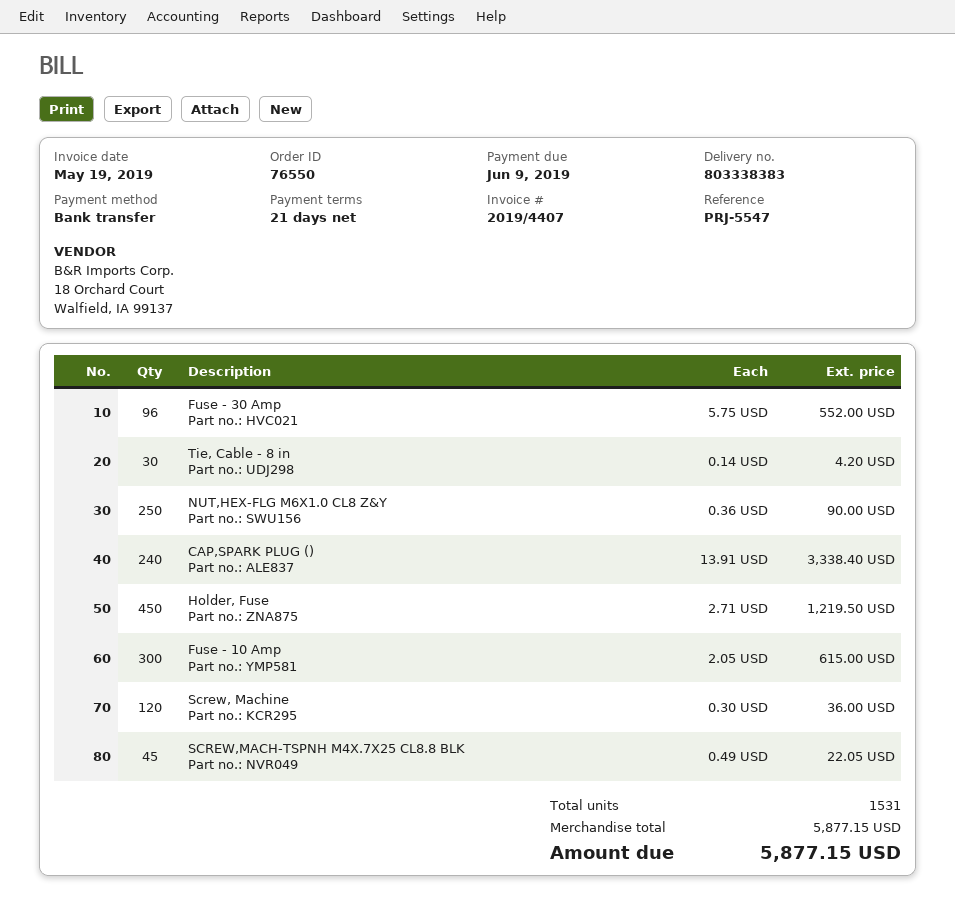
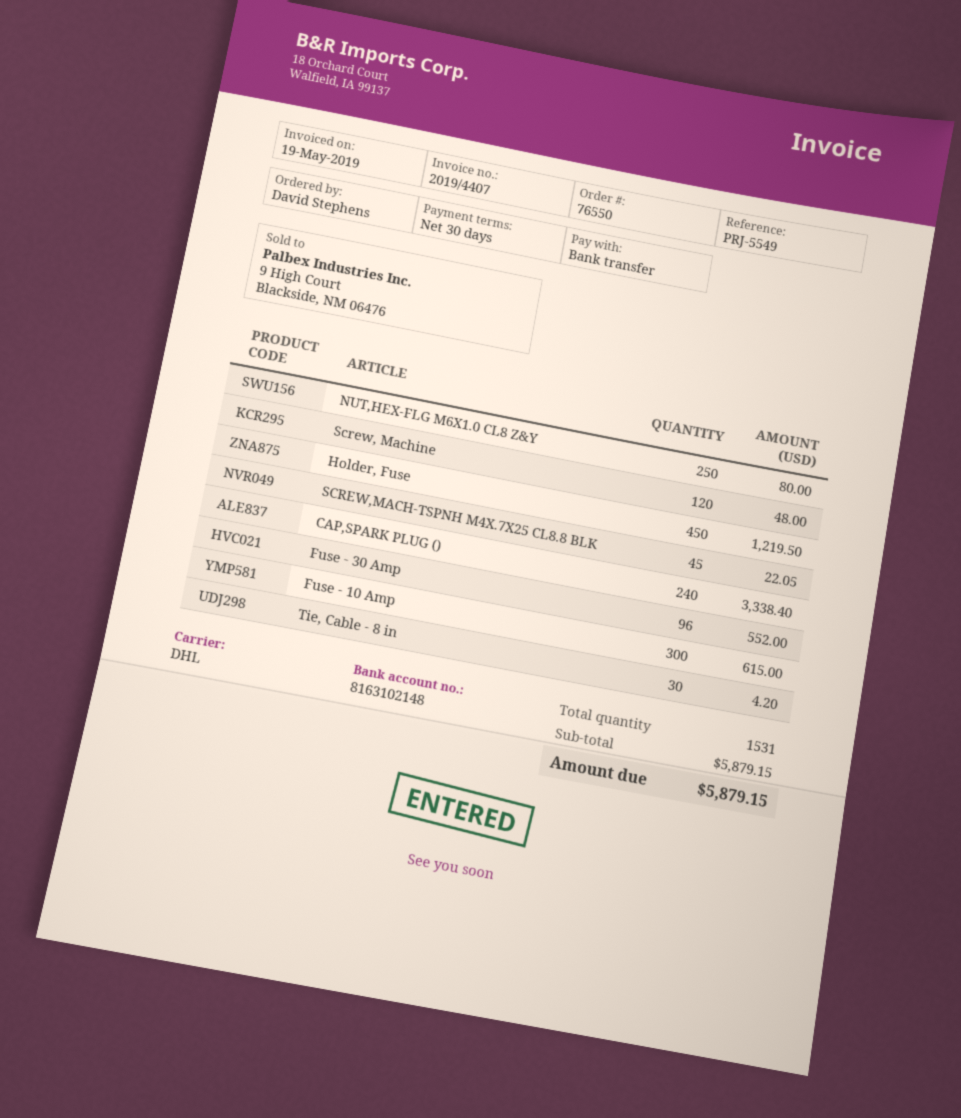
payment terms: 21 days -> 30 days
reference: PRJ-5547 -> PRJ-5549
NUT,HEX-FLG M6X1.0 CL8 Z&Y: 250 for 90.00 -> 250 for 80.00
Screw, Machine: 120 for 36.00 -> 120 for 48.00
subtotal: 5877.15 -> 5879.15
total: 5877.15 -> 5879.15

